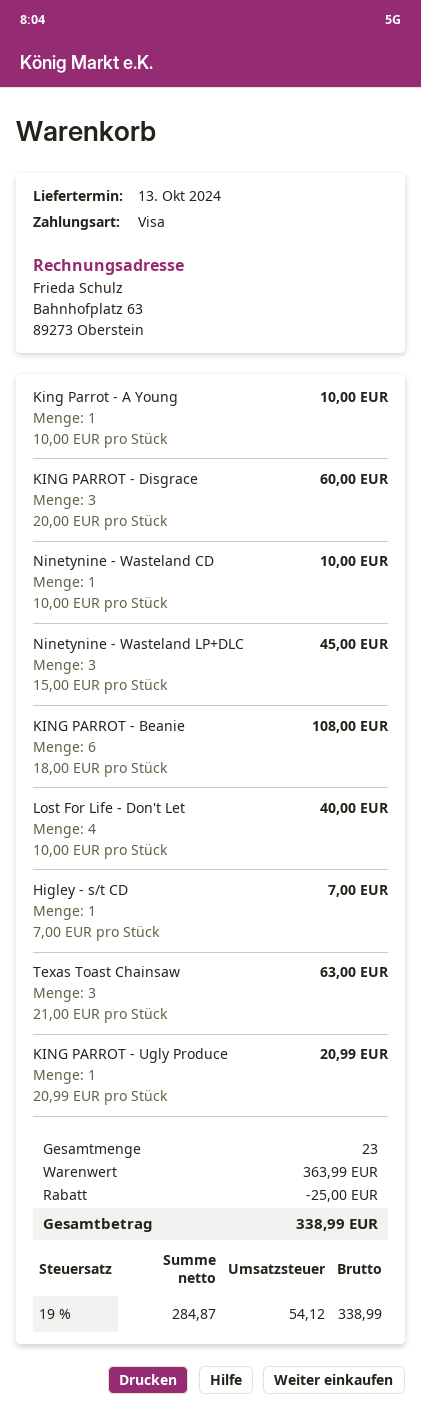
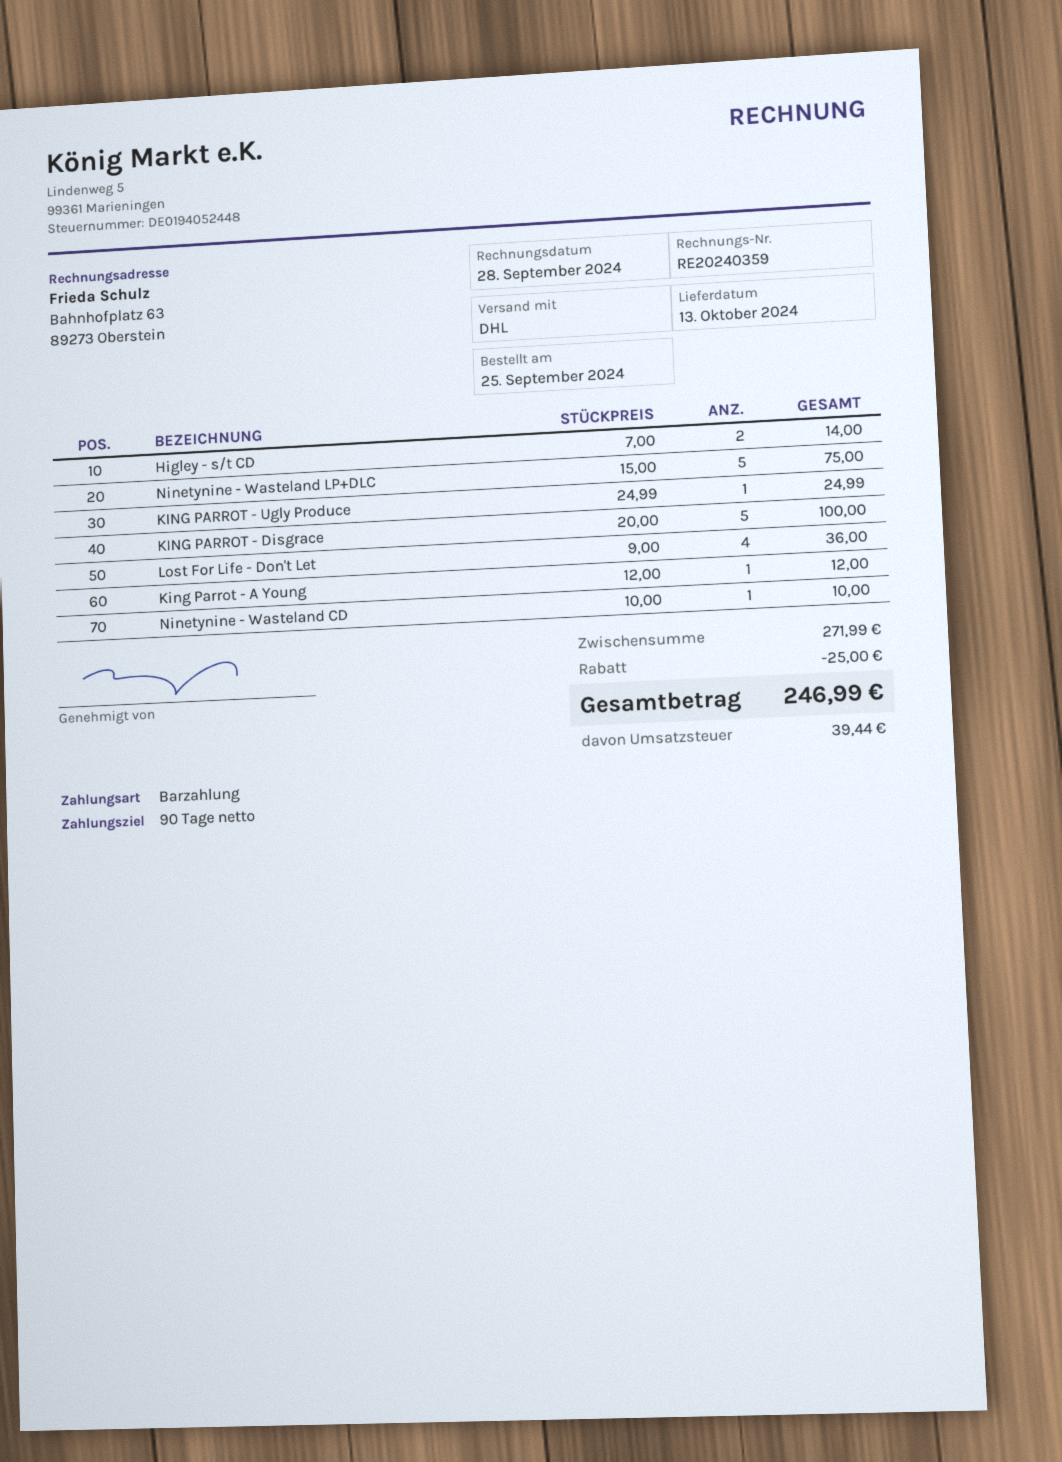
payment method: Visa -> cash
King Parrot - A Young: 1 x 10.00 = 10.00 -> 1 x 12.00 = 12.00
KING PARROT - Disgrace: 3 x 20.00 = 60.00 -> 5 x 20.00 = 100.00
Ninetynine - Wasteland LP+DLC: 3 x 15.00 = 45.00 -> 5 x 15.00 = 75.00
KING PARROT - Beanie: 6 x 18.00 = 108.00 -> none
Lost For Life - Don't Let: 4 x 10.00 = 40.00 -> 4 x 9.00 = 36.00
Higley - s/t CD: 1 x 7.00 = 7.00 -> 2 x 7.00 = 14.00
Texas Toast Chainsaw: 3 x 21.00 = 63.00 -> none
KING PARROT - Ugly Produce: 1 x 20.99 = 20.99 -> 1 x 24.99 = 24.99
subtotal: 363.99 -> 271.99
tax: 54.12 -> 39.44
total: 338.99 -> 246.99

